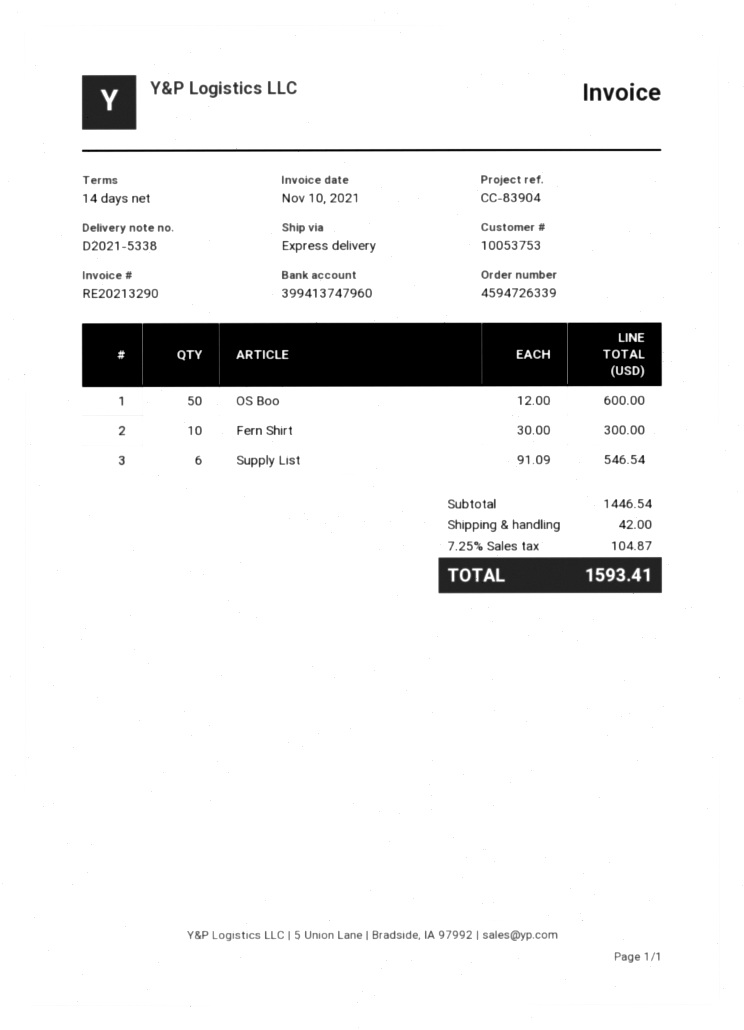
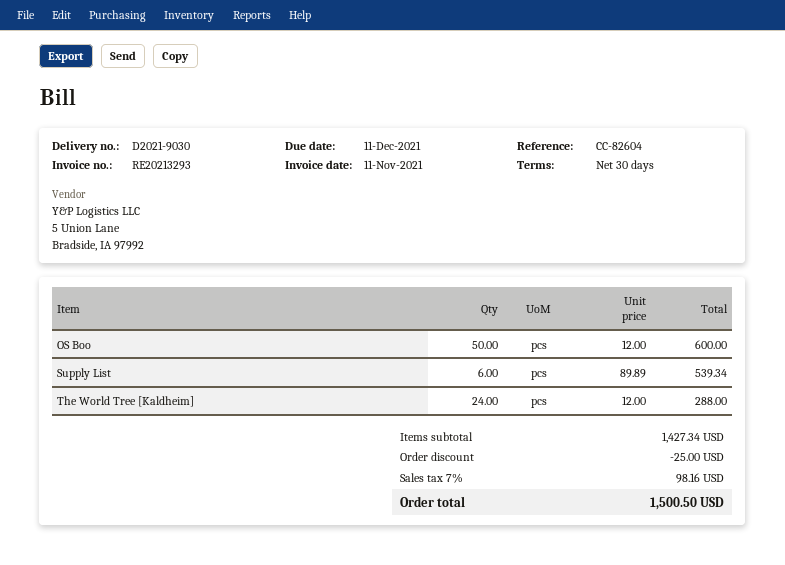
delivery note number: D2021-5338 -> D2021-9030
invoice number: RE20213290 -> RE20213293
invoice date: 2021-11-10 -> 2021-11-11
payment terms: 14 days -> 30 days
reference: CC-83904 -> CC-82604
Fern Shirt: 10 x 30.00 = 300.00 -> none
Supply List: 6 x 91.09 = 546.54 -> 6 x 89.89 = 539.34
The World Tree [Kaldheim]: none -> 24 x 12.00 = 288.00
subtotal: 1446.54 -> 1427.34
discount: none -> 25.00
shipping: 42.00 -> none
tax: 7.25% = 104.87 -> 7% = 98.16
total: 1593.41 -> 1500.50

